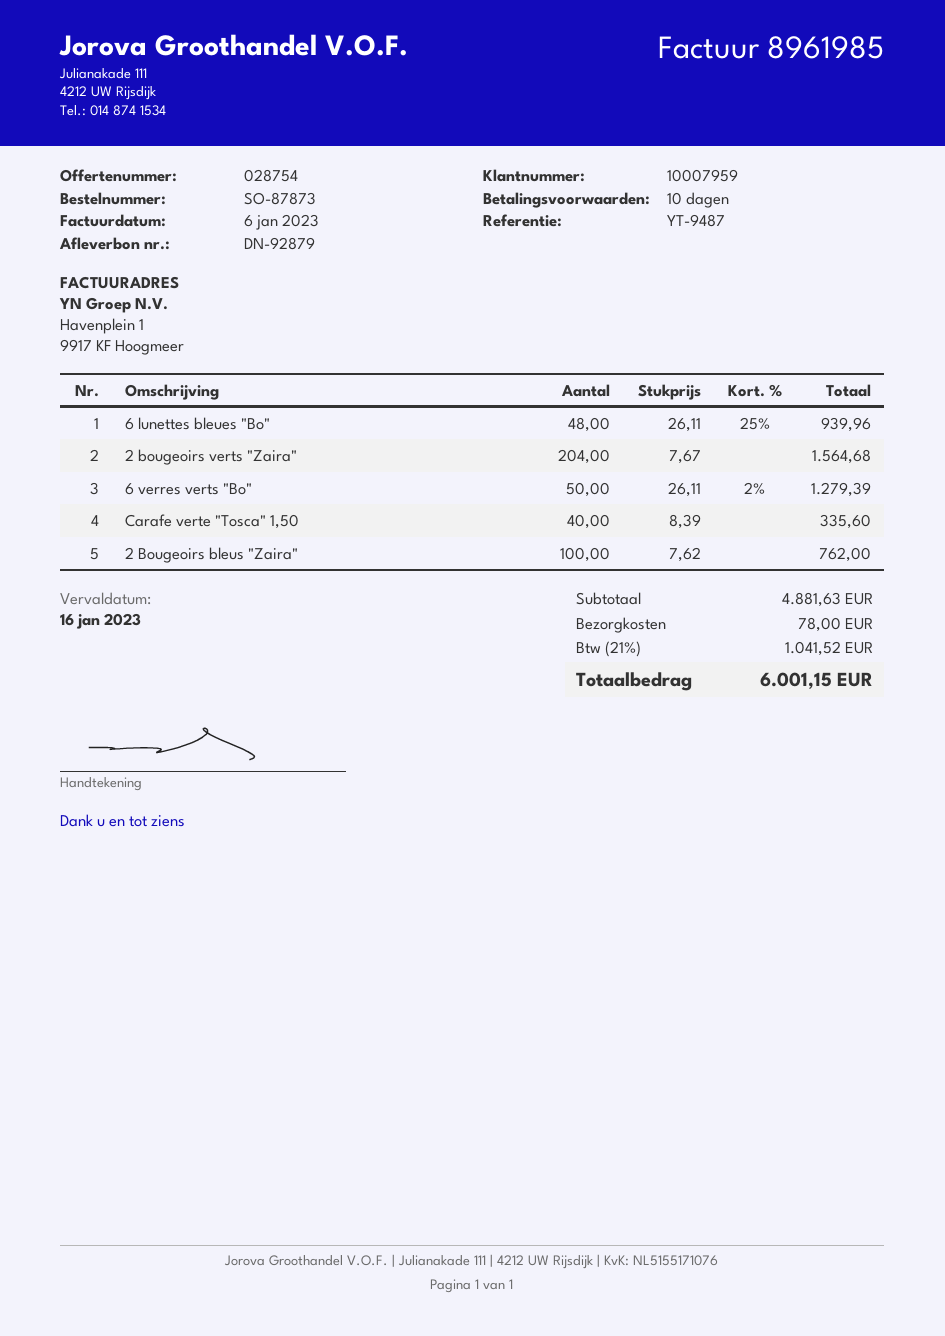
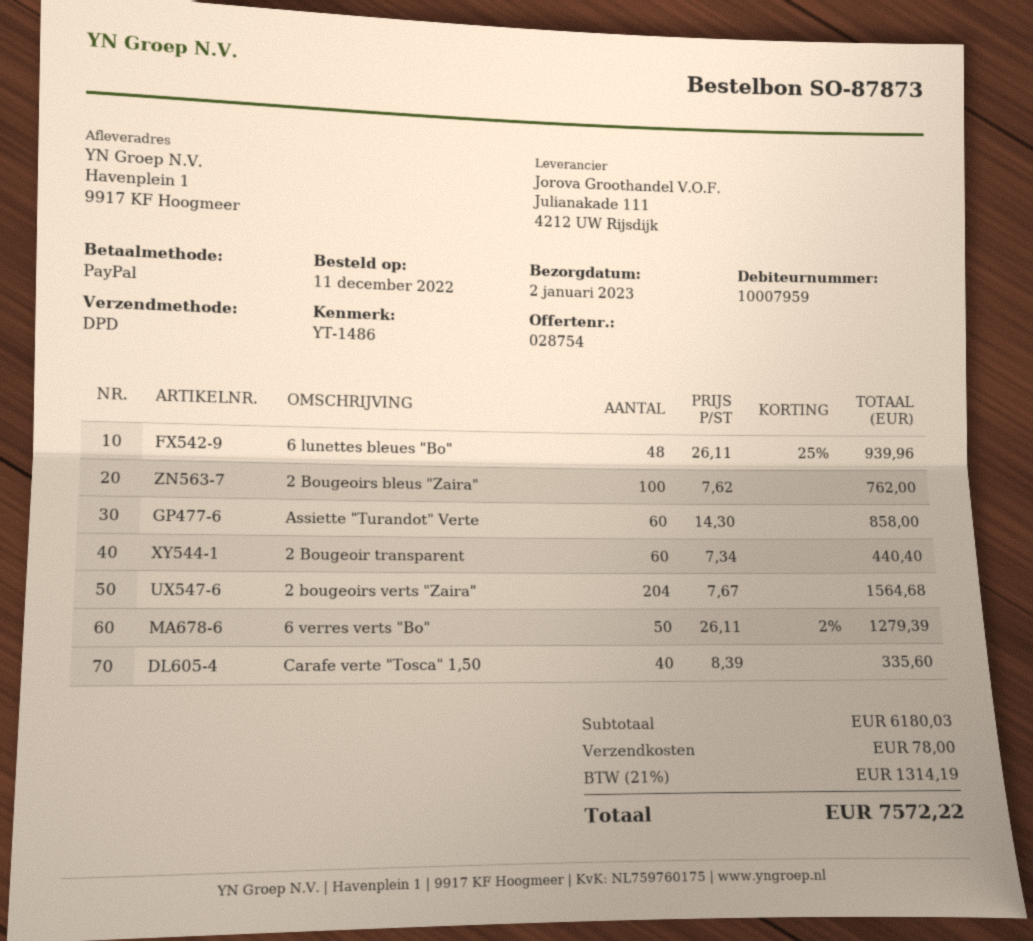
reference: YT-9487 -> YT-1486
Assiette "Turandot" Verte: none -> 60 x 14.30 = 858.00
2 Bougeoir transparent: none -> 60 x 7.34 = 440.40
subtotal: 4881.63 -> 6180.03
tax: 21% = 1041.52 -> 21% = 1314.19
total: 6001.15 -> 7572.22

